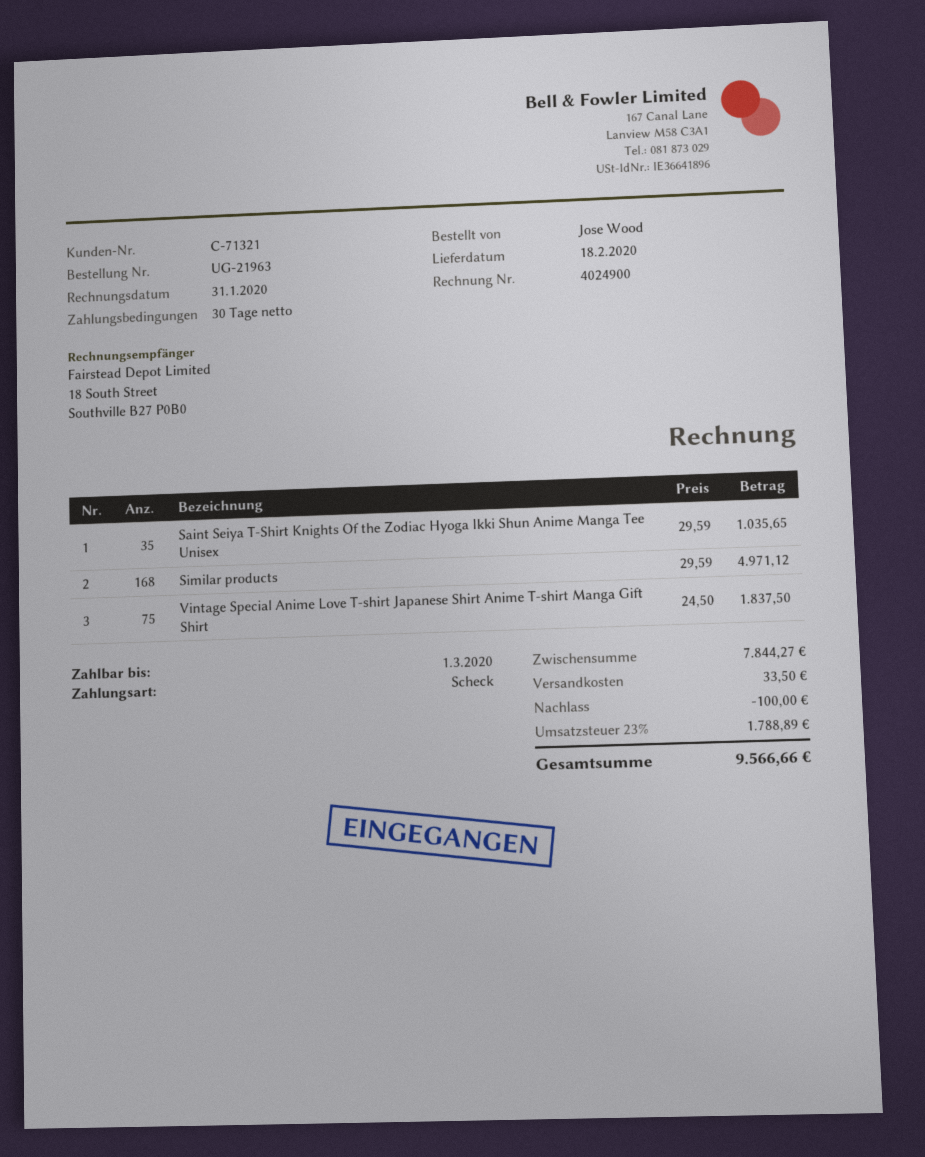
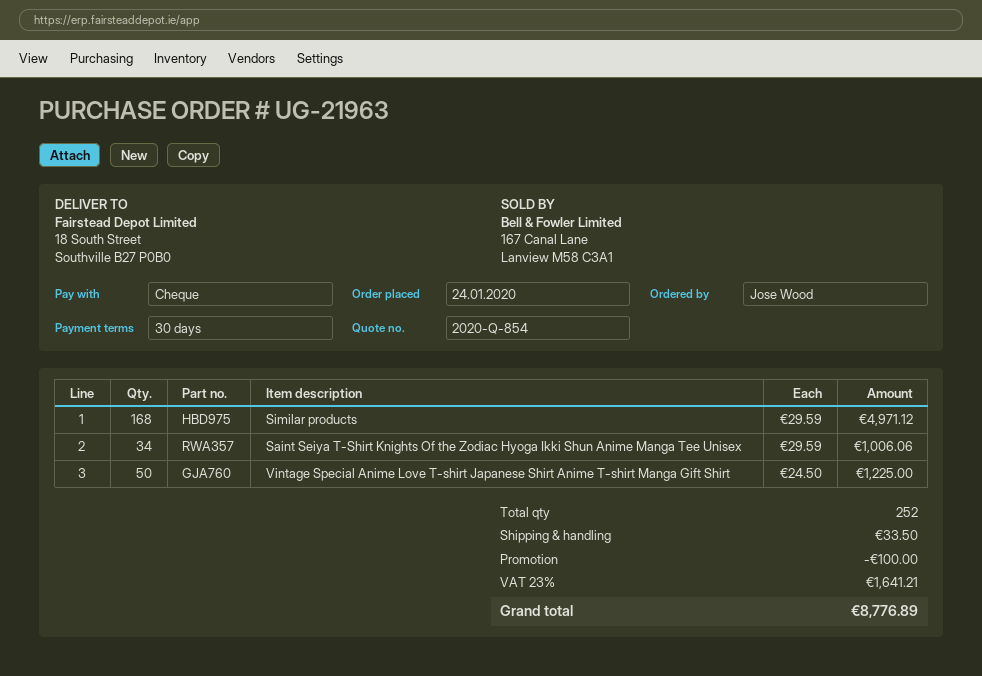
Saint Seiya T-Shirt Knights Of the Zodiac Hyoga Ikki Shun Anime Manga Tee Unisex: 35 x 29.59 = 1035.65 -> 34 x 29.59 = 1006.06
Vintage Special Anime Love T-shirt Japanese Shirt Anime T-shirt Manga Gift Shirt: 75 x 24.50 = 1837.50 -> 50 x 24.50 = 1225.00
tax: 23% = 1788.89 -> 23% = 1641.21
total: 9566.66 -> 8776.89

